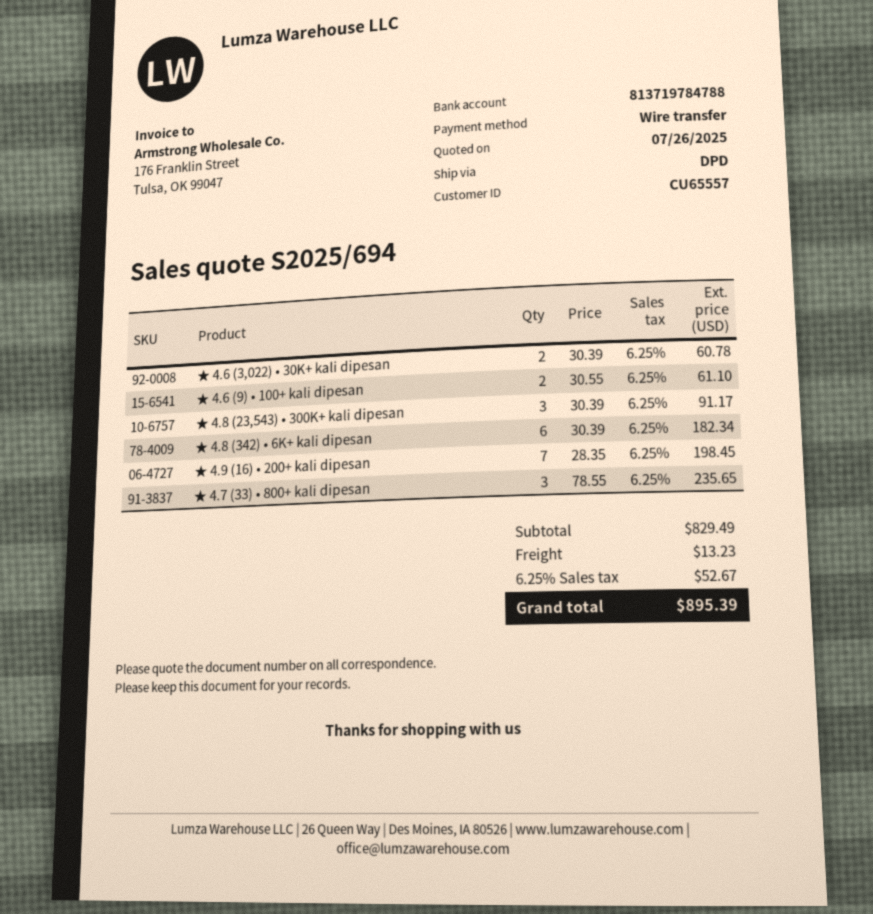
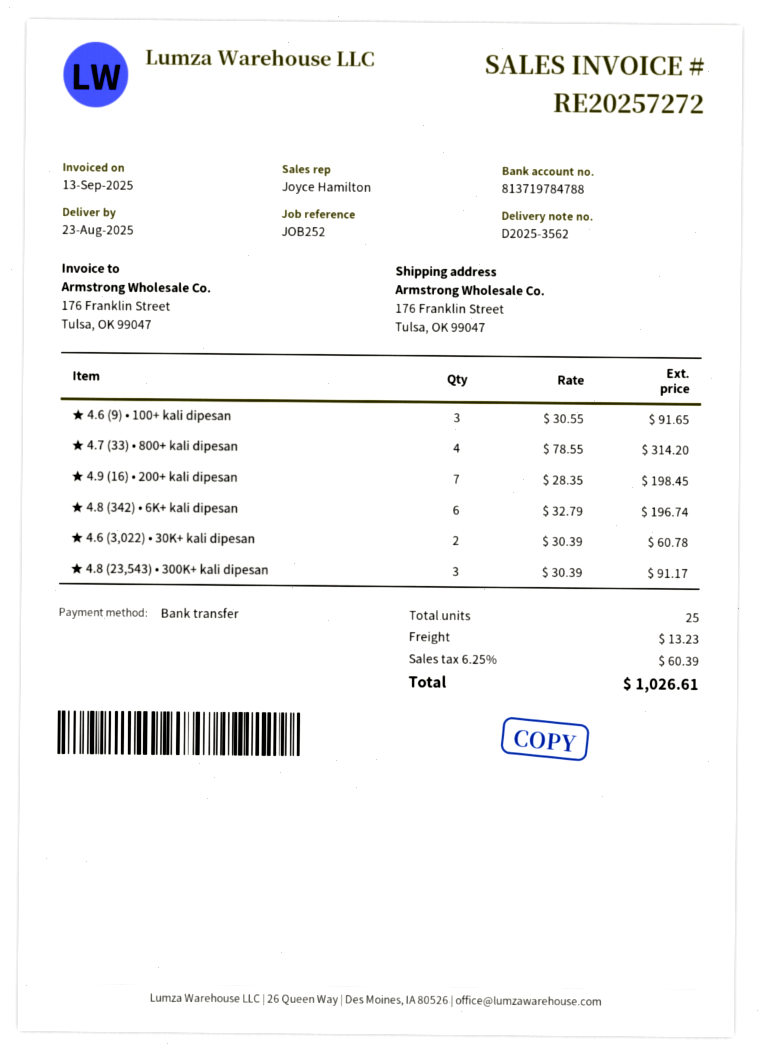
★ 4.6 (9) • 100+ kali dipesan: 2 x 30.55 = 61.10 -> 3 x 30.55 = 91.65
★ 4.8 (342) • 6K+ kali dipesan: 6 x 30.39 = 182.34 -> 6 x 32.79 = 196.74
★ 4.7 (33) • 800+ kali dipesan: 3 x 78.55 = 235.65 -> 4 x 78.55 = 314.20
tax: 6.25% = 52.67 -> 6.25% = 60.39
total: 895.39 -> 1026.61

